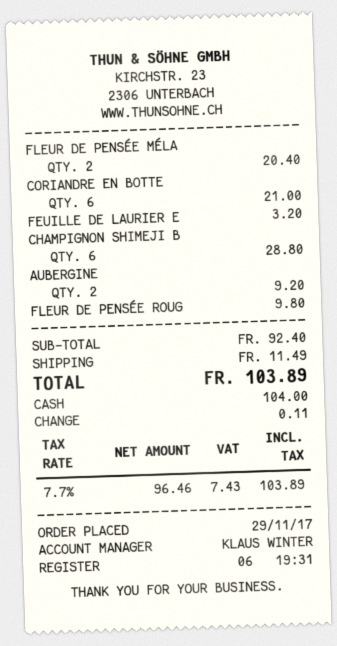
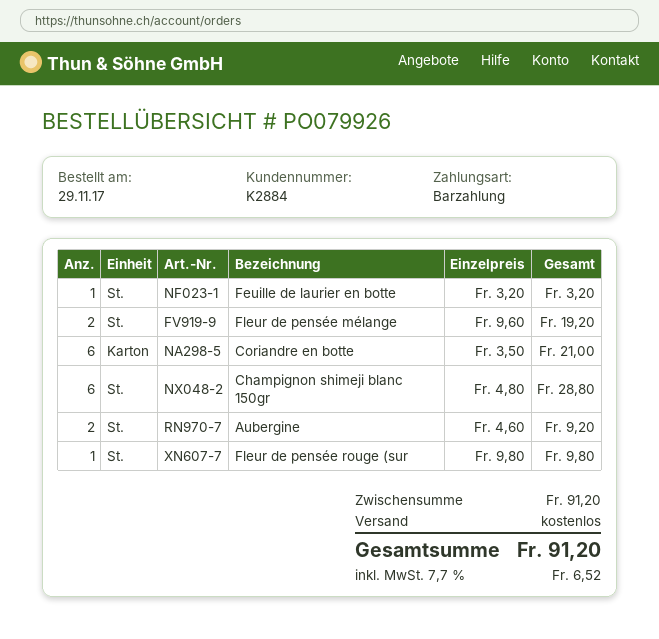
FLEUR DE PENSÉE MÉLA: 2 for 20.40 -> 2 for 19.20
subtotal: 92.40 -> 91.20
shipping: 11.49 -> 0.00
tax: 7.7% = 7.43 -> 7.7% = 6.52
total: 103.89 -> 91.20

